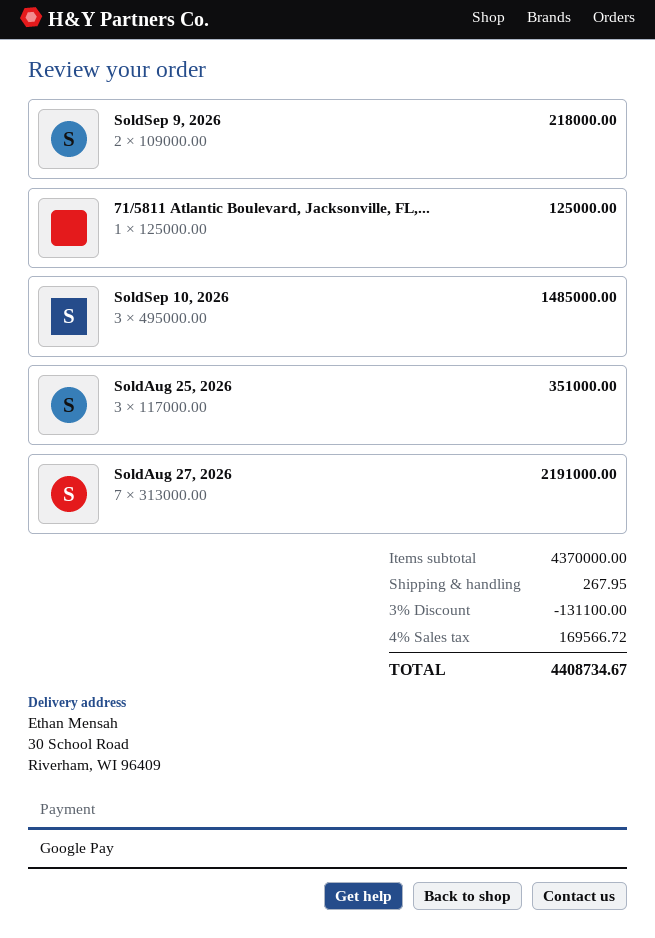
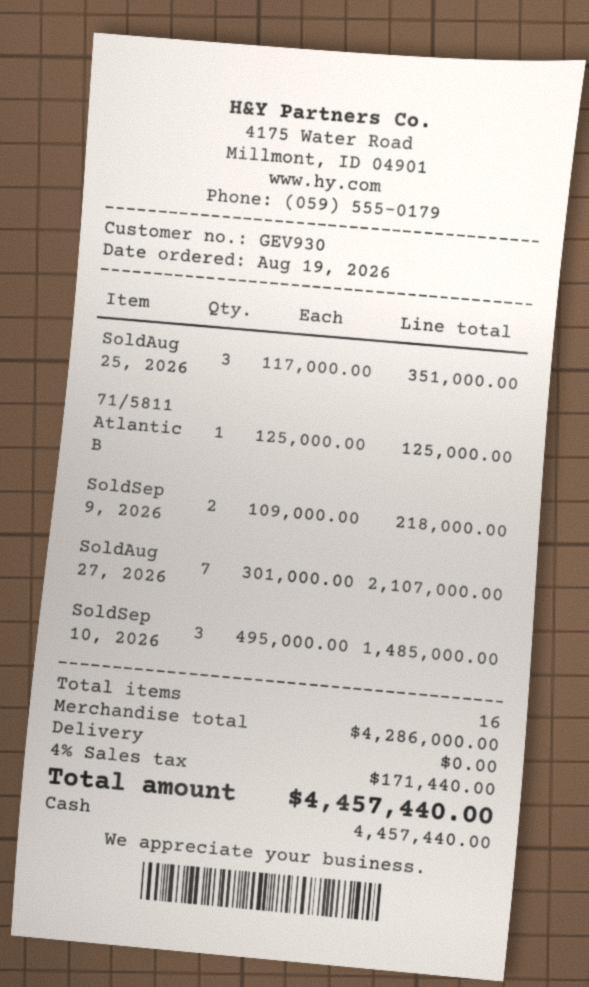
payment method: Google Pay -> cash
SoldAug 27, 2026: 7 x 313000.00 = 2191000.00 -> 7 x 301000.00 = 2107000.00
subtotal: 4370000.00 -> 4286000.00
discount: 3% = 131100.00 -> none
shipping: 267.95 -> 0.00
tax: 4% = 169566.72 -> 4% = 171440.00
total: 4408734.67 -> 4457440.00

